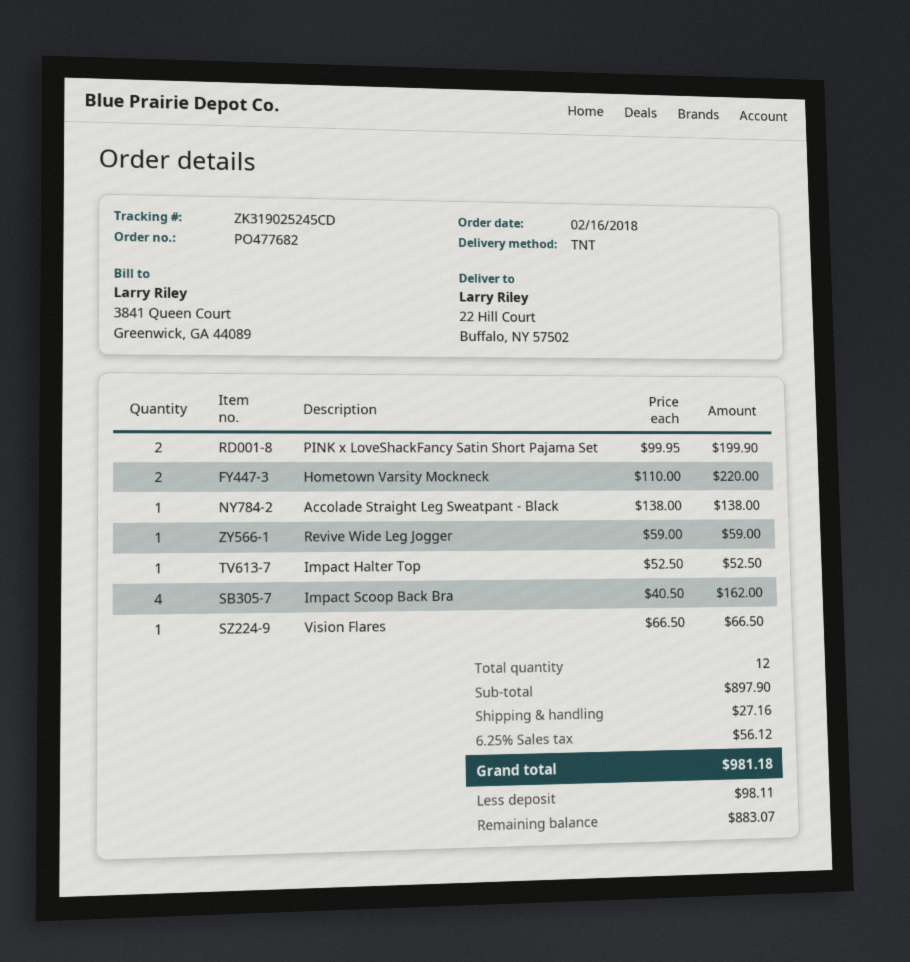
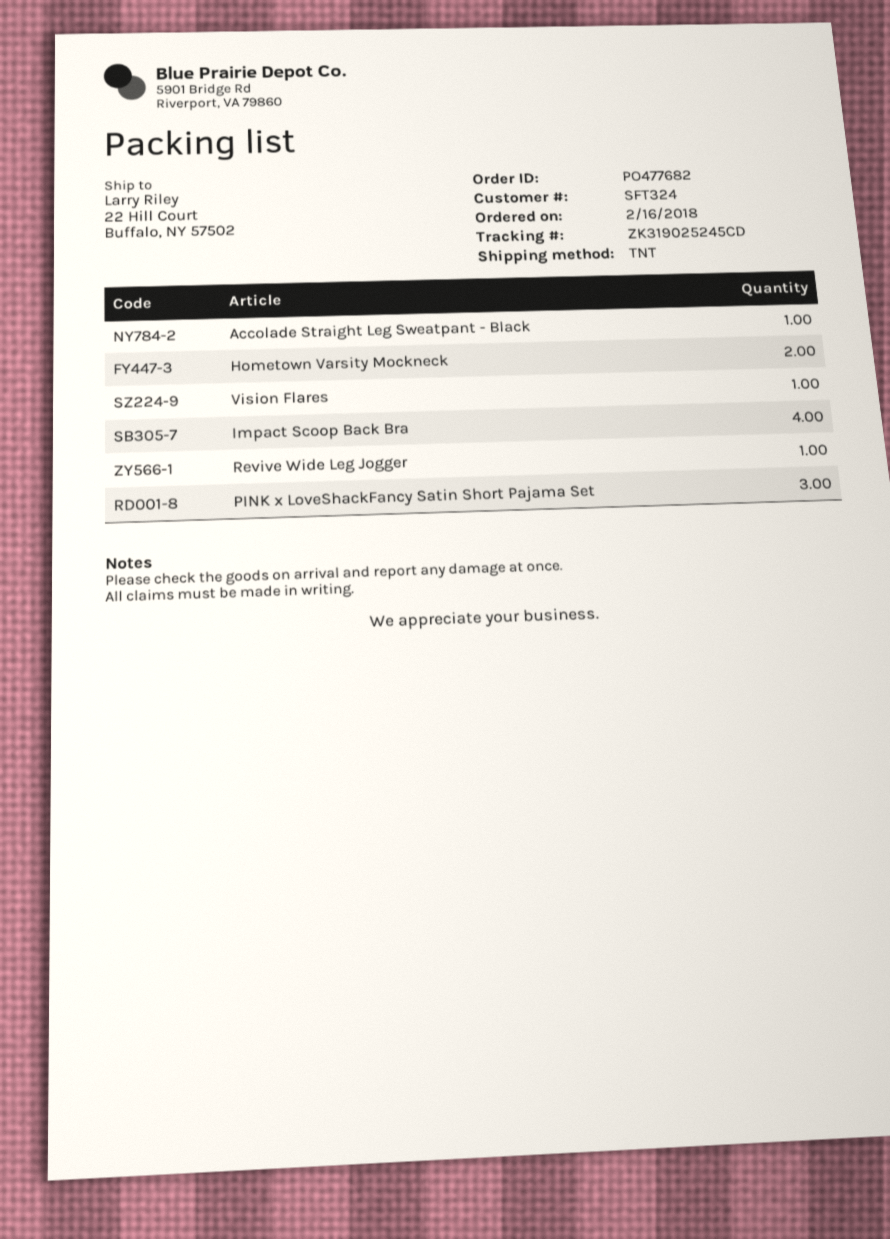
PINK x LoveShackFancy Satin Short Pajama Set: 2 -> 3
Impact Halter Top: 1 -> none

